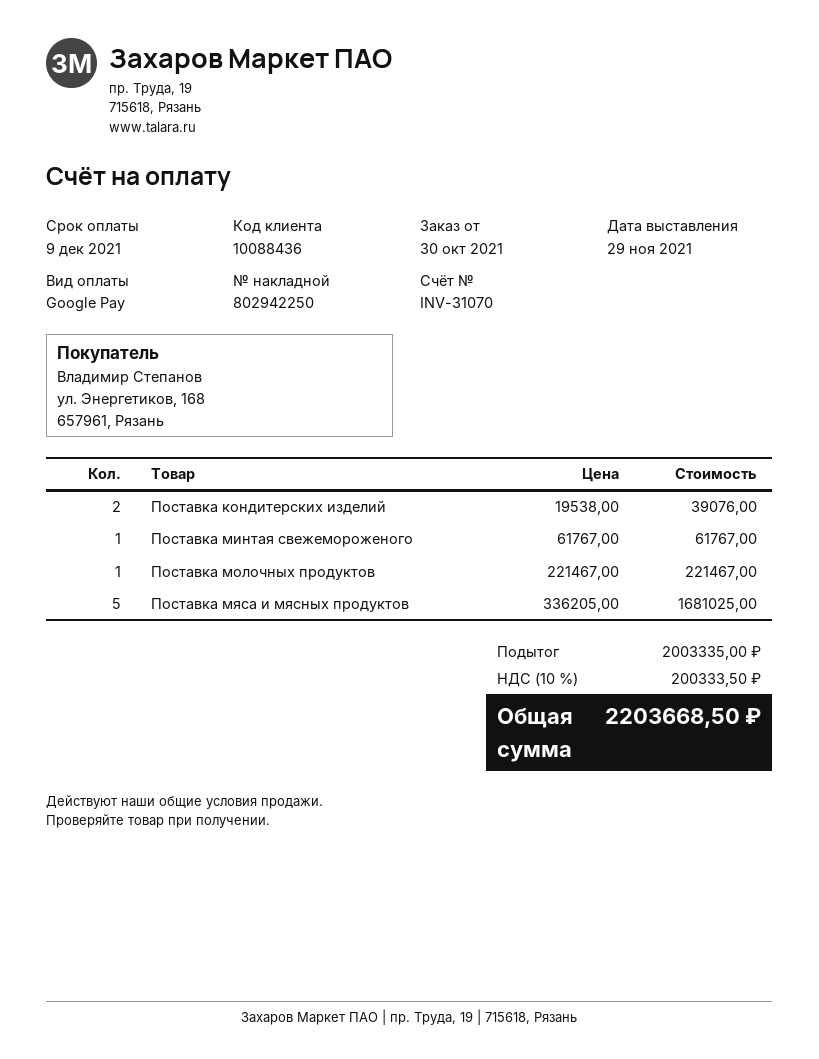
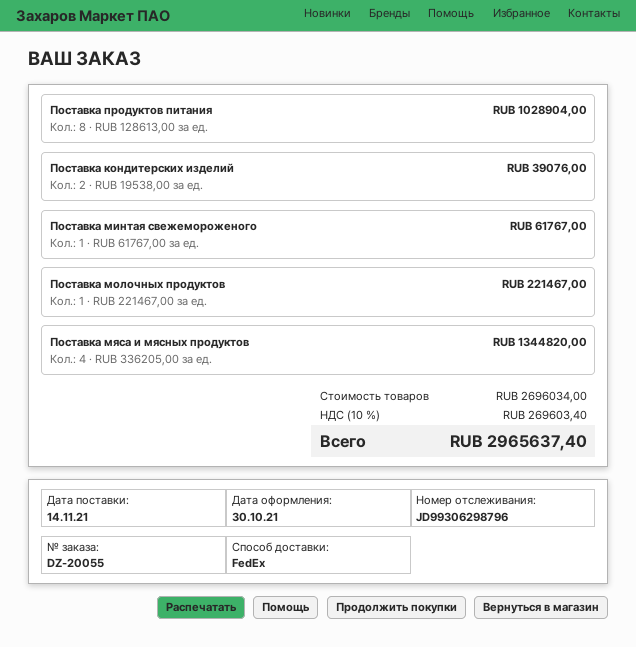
Поставка мяса и мясных продуктов: 5 x 336205.00 = 1681025.00 -> 4 x 336205.00 = 1344820.00
Поставка продуктов питания: none -> 8 x 128613.00 = 1028904.00
subtotal: 2003335.00 -> 2696034.00
tax: 10% = 200333.50 -> 10% = 269603.40
total: 2203668.50 -> 2965637.40

